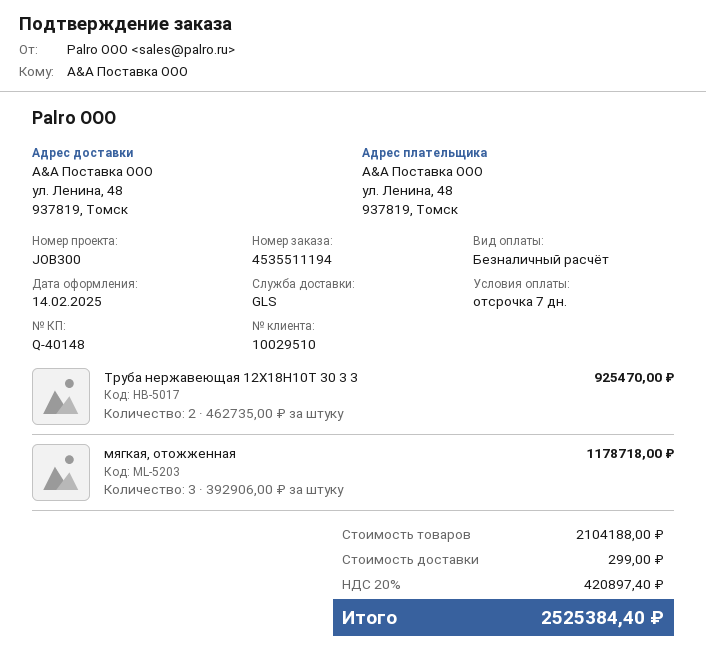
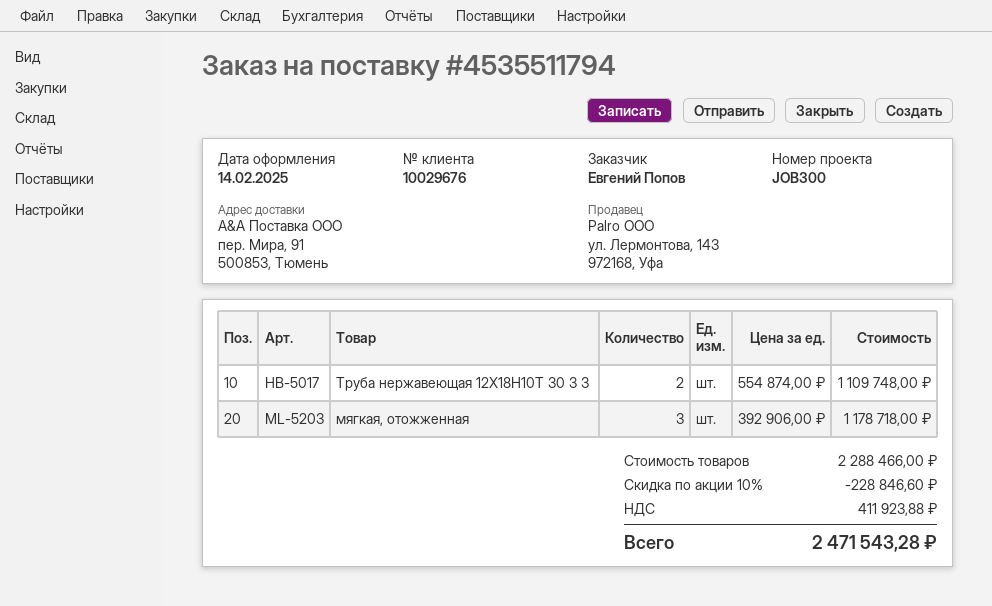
order number: 4535511194 -> 4535511794
customer number: 10029510 -> 10029676
ship to: ул. Ленина, 48, 937819, Томск -> пер. Мира, 91, 500853, Тюмень
Труба нержавеющая 12Х18Н10Т 30 3 3: 2 x 462735.00 = 925470.00 -> 2 x 554874.00 = 1109748.00
subtotal: 2104188.00 -> 2288466.00
discount: none -> 10% = 228846.60
shipping: 299.00 -> none
tax: 420897.40 -> 411923.88
total: 2525384.40 -> 2471543.28

